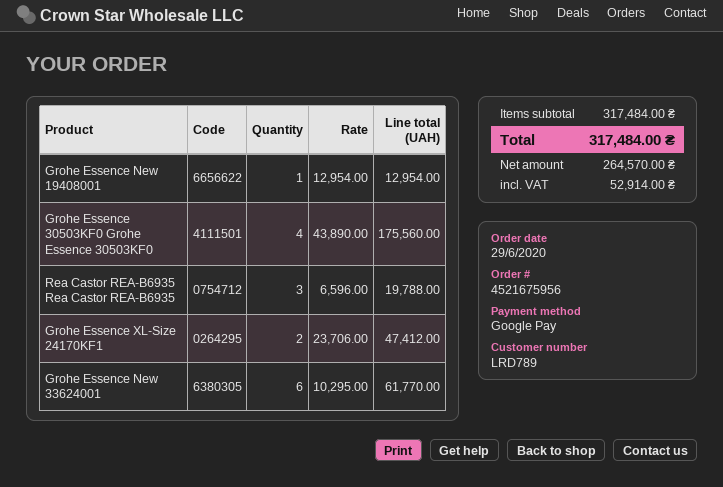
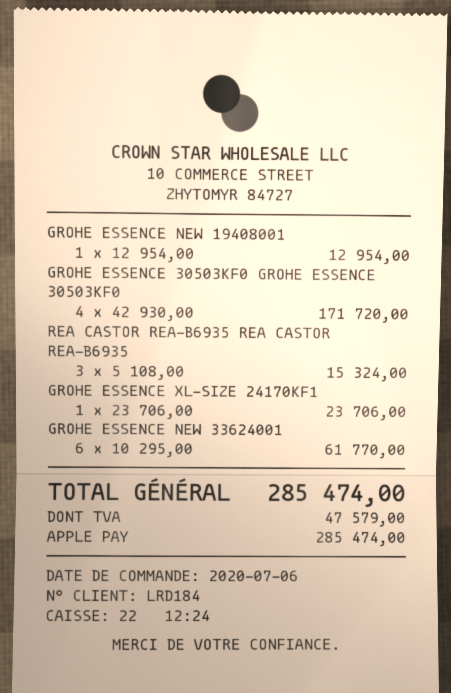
order date: 2020-06-29 -> 2020-07-06
customer number: LRD789 -> LRD184
payment method: Google Pay -> Apple Pay
Grohe Essence 30503KF0 Grohe Essence 30503KF0: 4 x 43890.00 = 175560.00 -> 4 x 42930.00 = 171720.00
Rea Castor REA-B6935 Rea Castor REA-B6935: 3 x 6596.00 = 19788.00 -> 3 x 5108.00 = 15324.00
Grohe Essence XL-Size 24170KF1: 2 x 23706.00 = 47412.00 -> 1 x 23706.00 = 23706.00
tax: 52914.00 -> 47579.00
total: 317484.00 -> 285474.00

